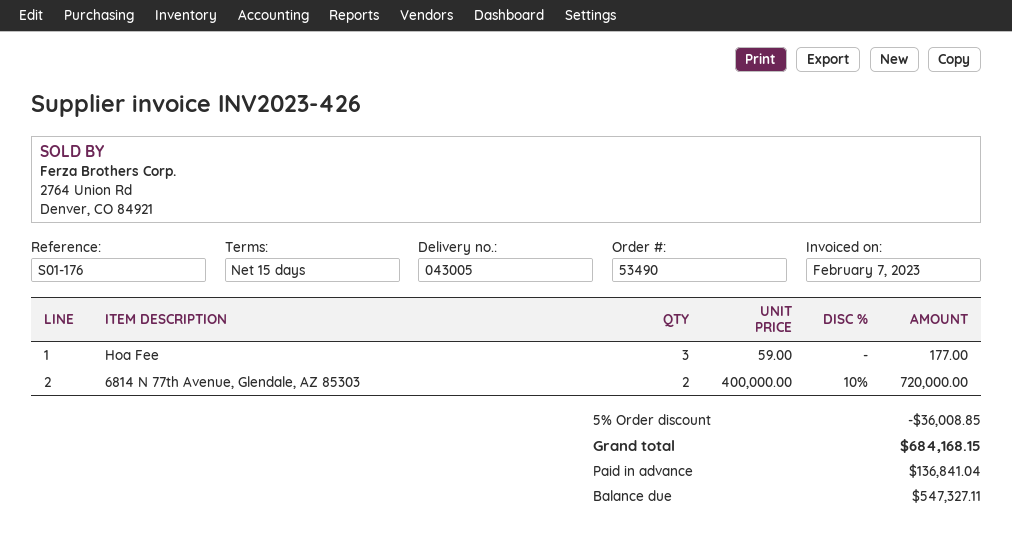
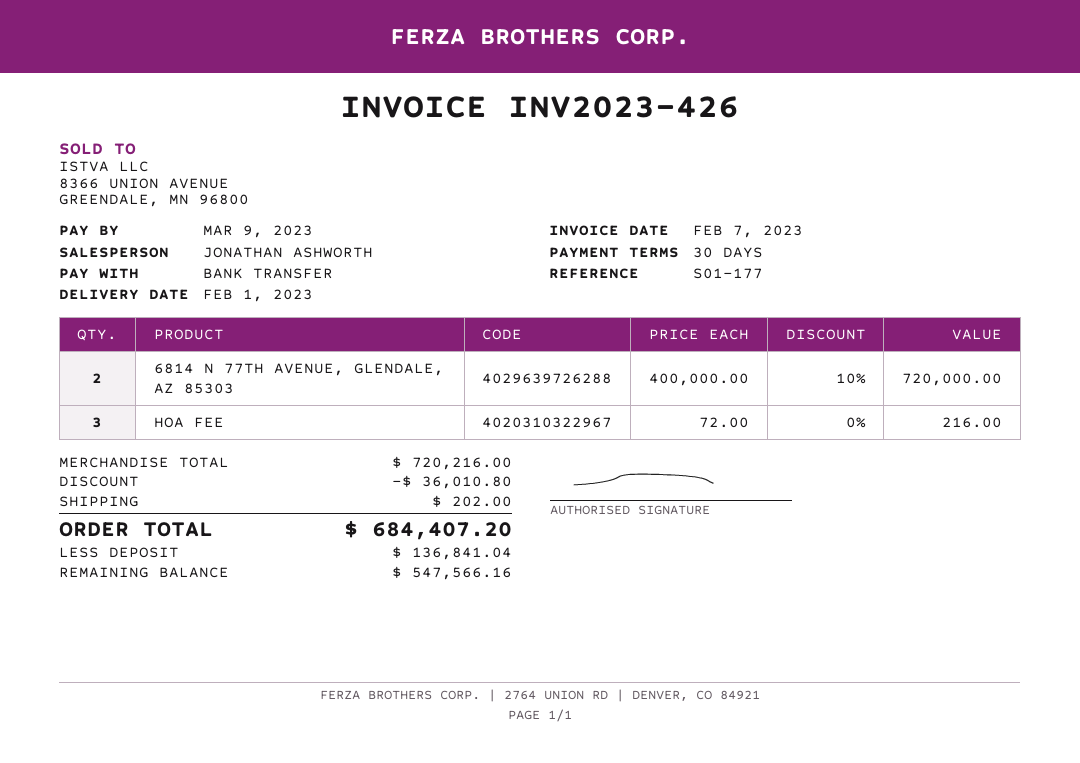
payment terms: 15 days -> 30 days
reference: S01-176 -> S01-177
Hoa Fee: 3 x 59.00 = 177.00 -> 3 x 72.00 = 216.00
discount: 36008.85 -> 36010.80
shipping: none -> 202.00
total: 684168.15 -> 684407.20
balance: 547327.11 -> 547566.16

